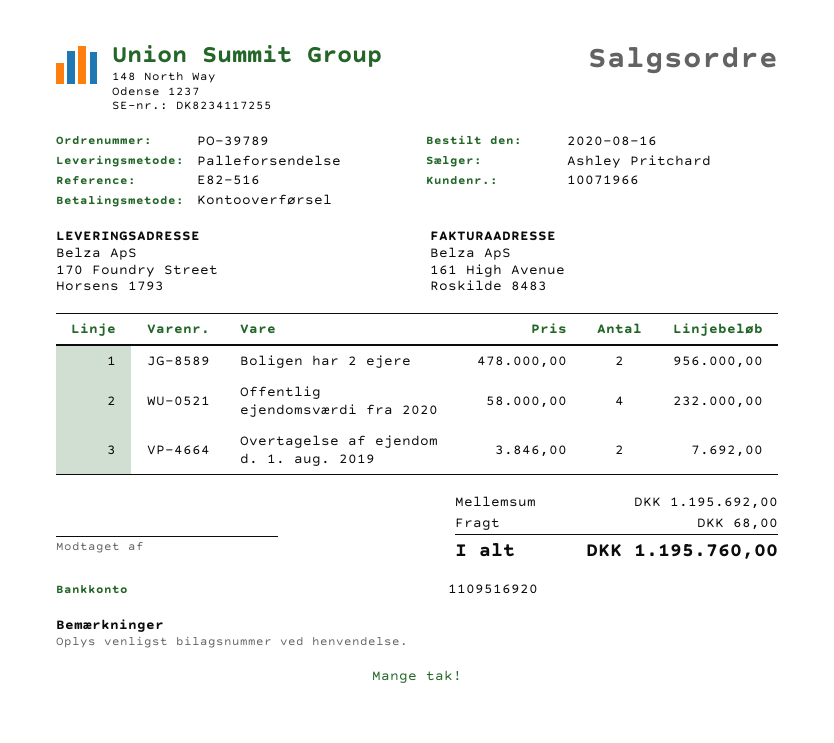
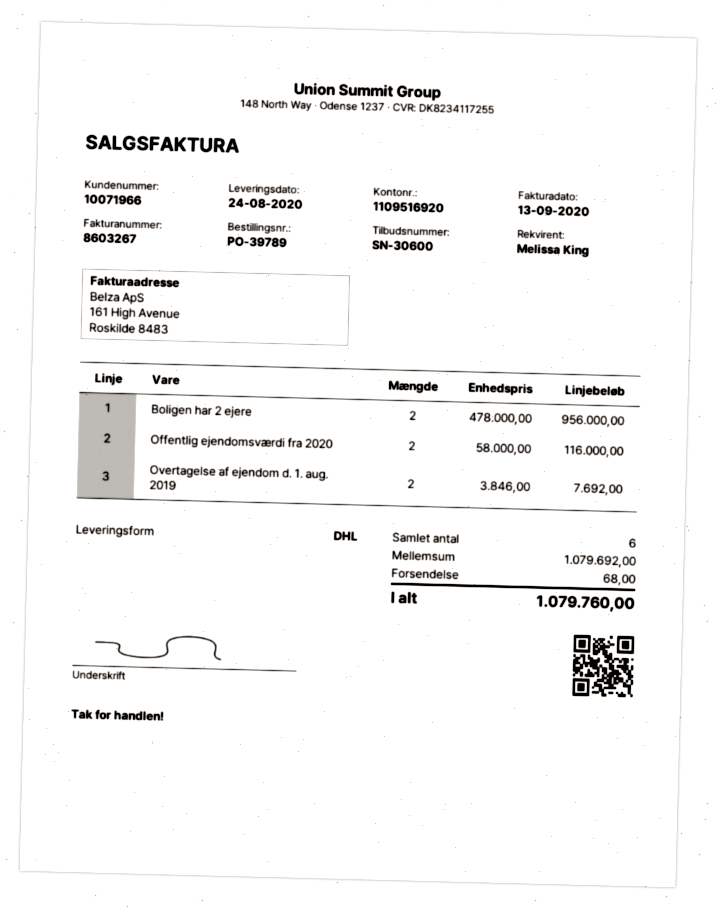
shipping method: pallet freight -> DHL
Offentlig ejendomsværdi fra 2020: 4 x 58000.00 = 232000.00 -> 2 x 58000.00 = 116000.00
subtotal: 1195692.00 -> 1079692.00
total: 1195760.00 -> 1079760.00

